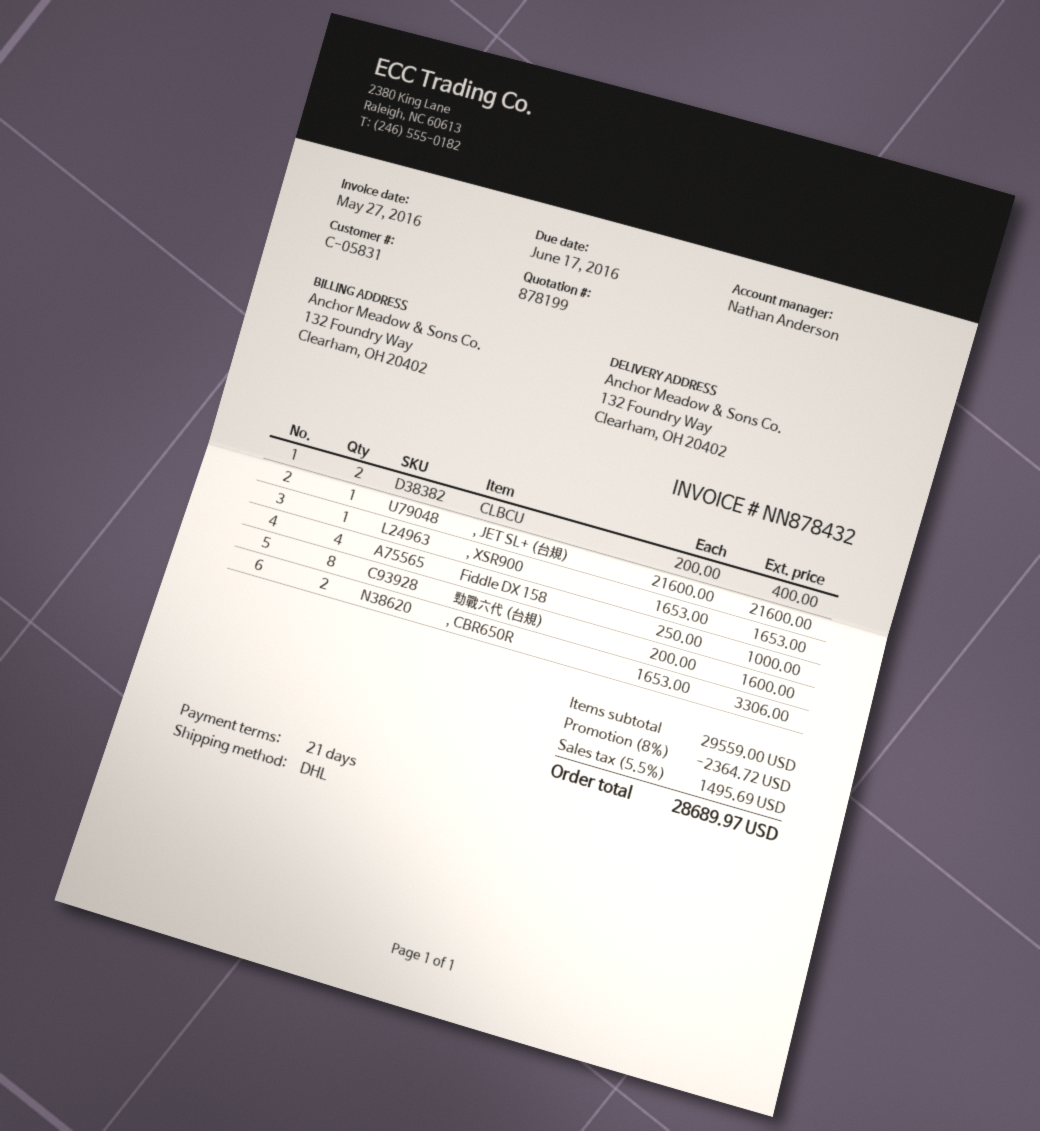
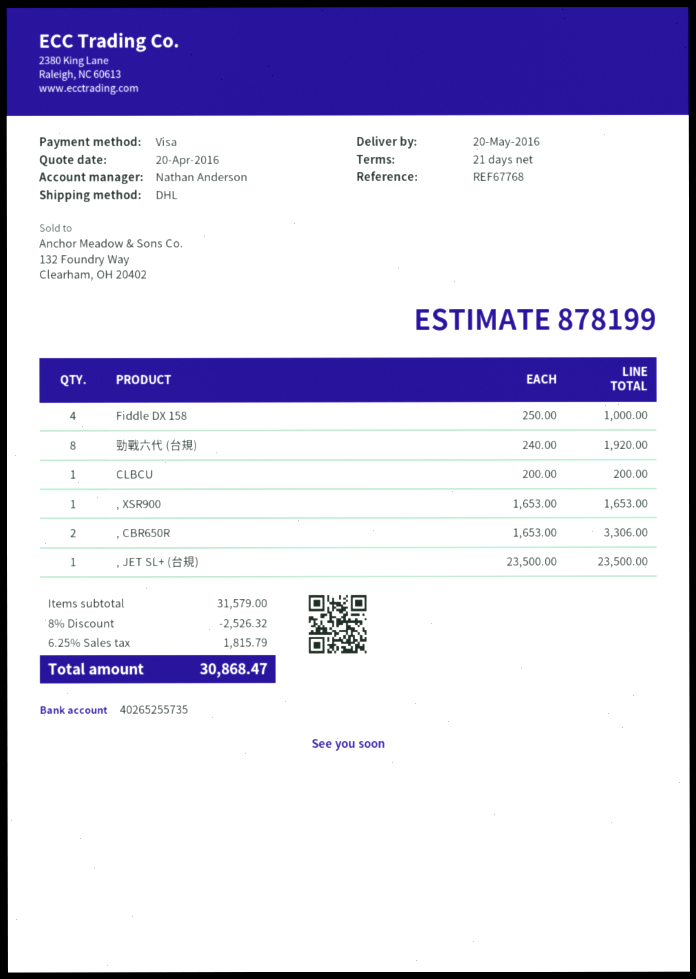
CLBCU: 2 x 200.00 = 400.00 -> 1 x 200.00 = 200.00
, JET SL+ (台規): 1 x 21600.00 = 21600.00 -> 1 x 23500.00 = 23500.00
勁戰六代 (台規): 8 x 200.00 = 1600.00 -> 8 x 240.00 = 1920.00
subtotal: 29559.00 -> 31579.00
discount: 8% = 2364.72 -> 8% = 2526.32
tax: 5.5% = 1495.69 -> 6.25% = 1815.79
total: 28689.97 -> 30868.47

